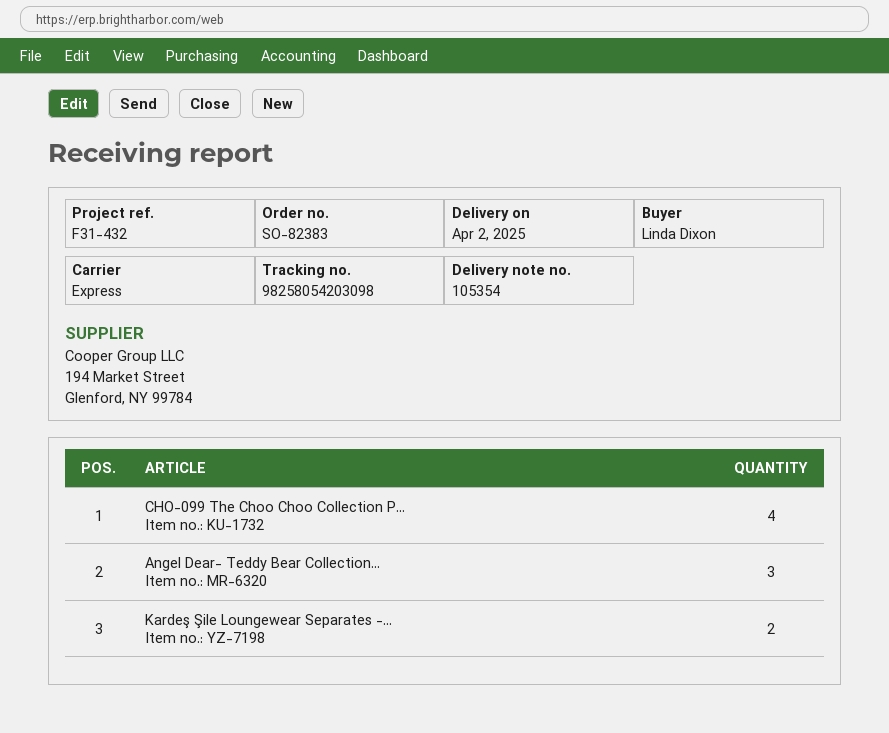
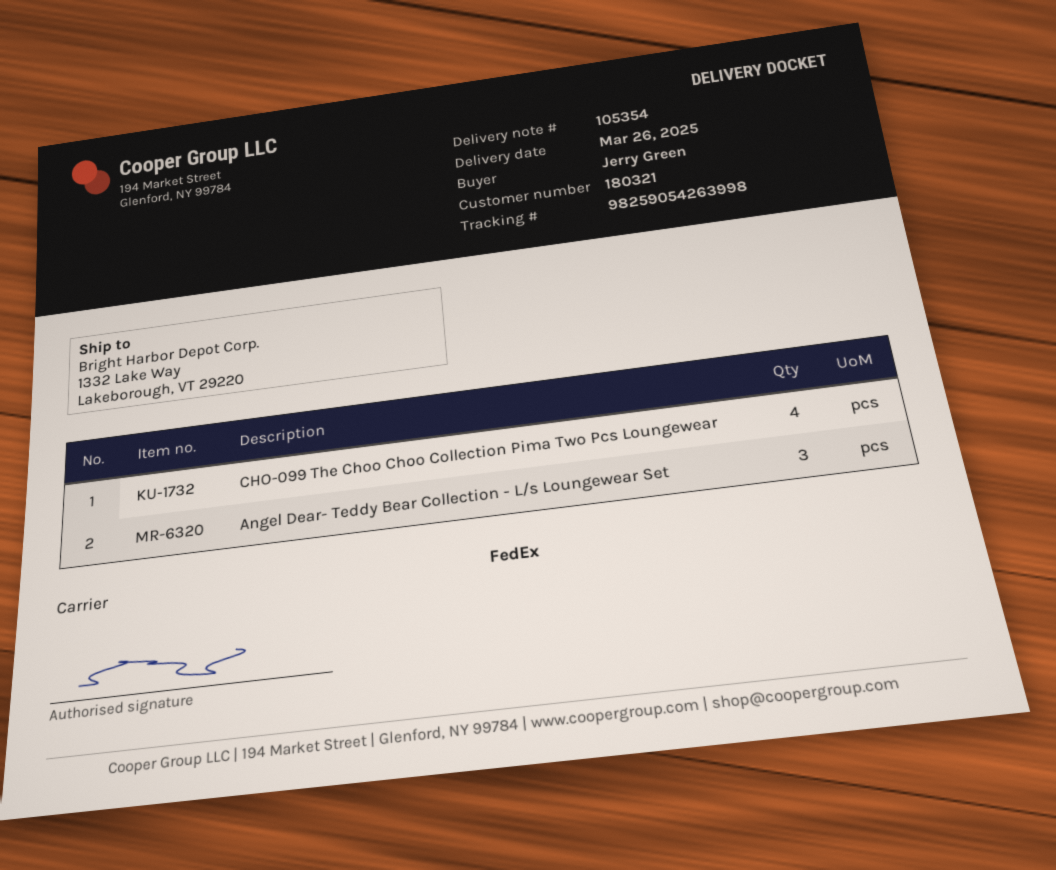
delivery date: 2025-04-02 -> 2025-03-26
ordered by: Linda Dixon -> Jerry Green
shipping method: express -> FedEx
tracking number: 98258054203098 -> 98259054263998
Kardeş Şile Loungewear Separates -...: 2 -> none

